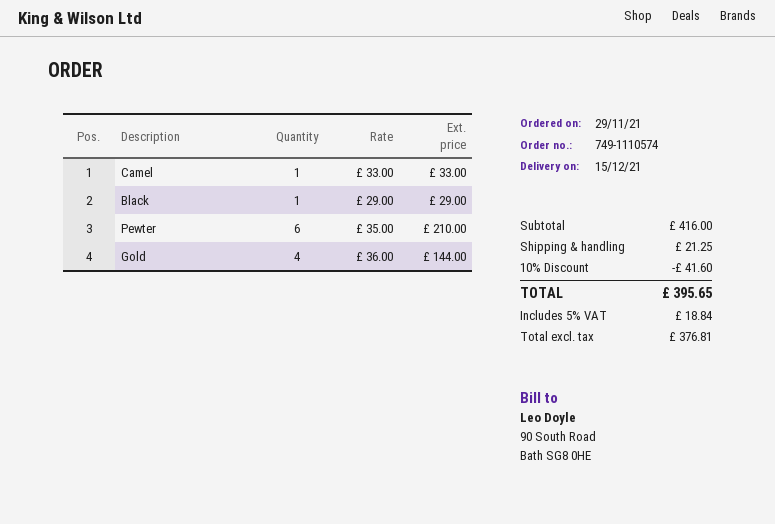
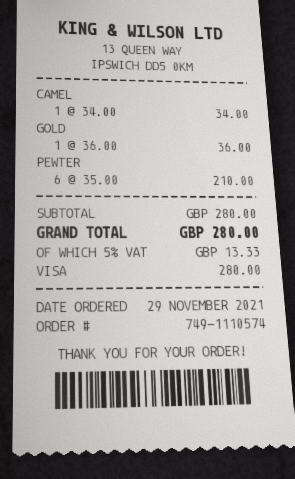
Camel: 1 x 33.00 = 33.00 -> 1 x 34.00 = 34.00
Black: 1 x 29.00 = 29.00 -> none
Gold: 4 x 36.00 = 144.00 -> 1 x 36.00 = 36.00
subtotal: 416.00 -> 280.00
discount: 10% = 41.60 -> none
shipping: 21.25 -> none
tax: 5% = 18.84 -> 5% = 13.33
total: 395.65 -> 280.00

